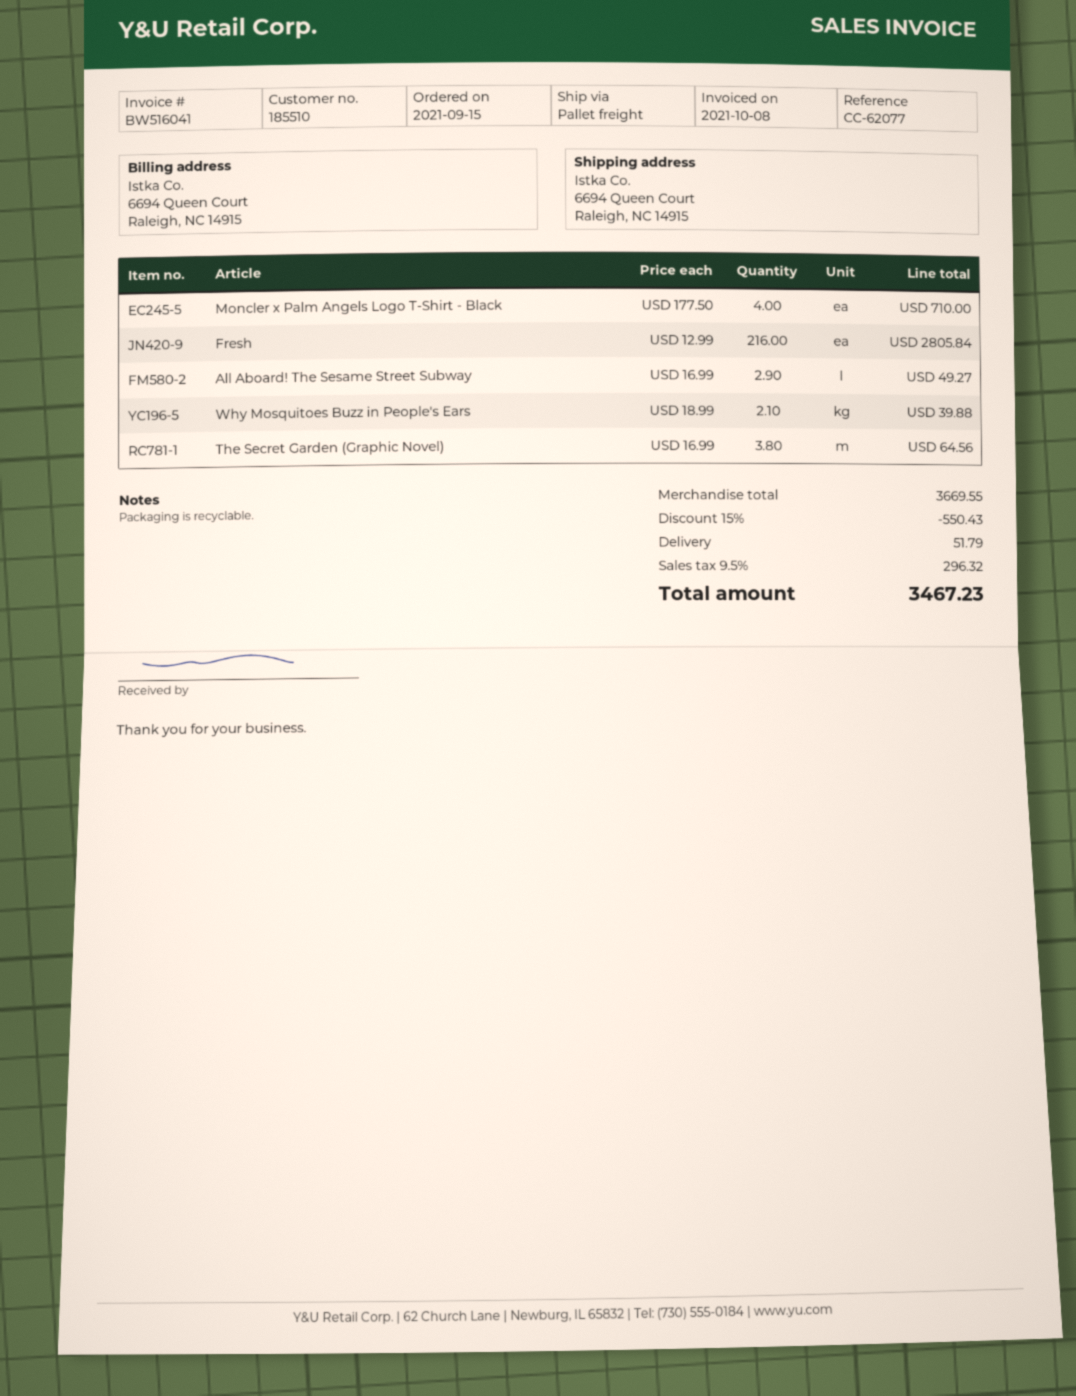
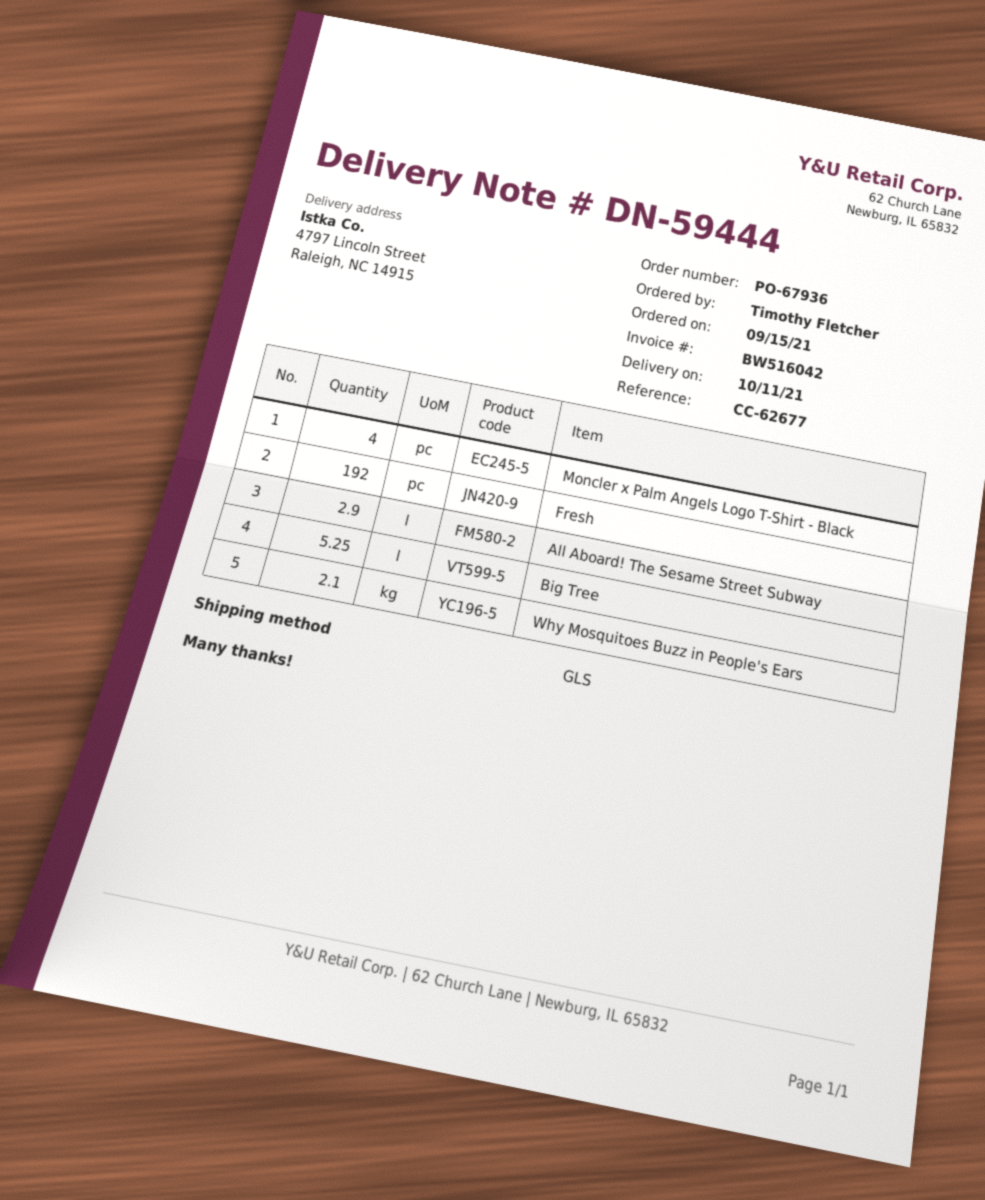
invoice number: BW516041 -> BW516042
reference: CC-62077 -> CC-62677
shipping method: pallet freight -> GLS
ship to: 6694 Queen Court, Raleigh, NC 14915 -> 4797 Lincoln Street, Raleigh, NC 14915
Fresh: 216 -> 192
The Secret Garden (Graphic Novel): 3.8 -> none
Big Tree: none -> 5.25

